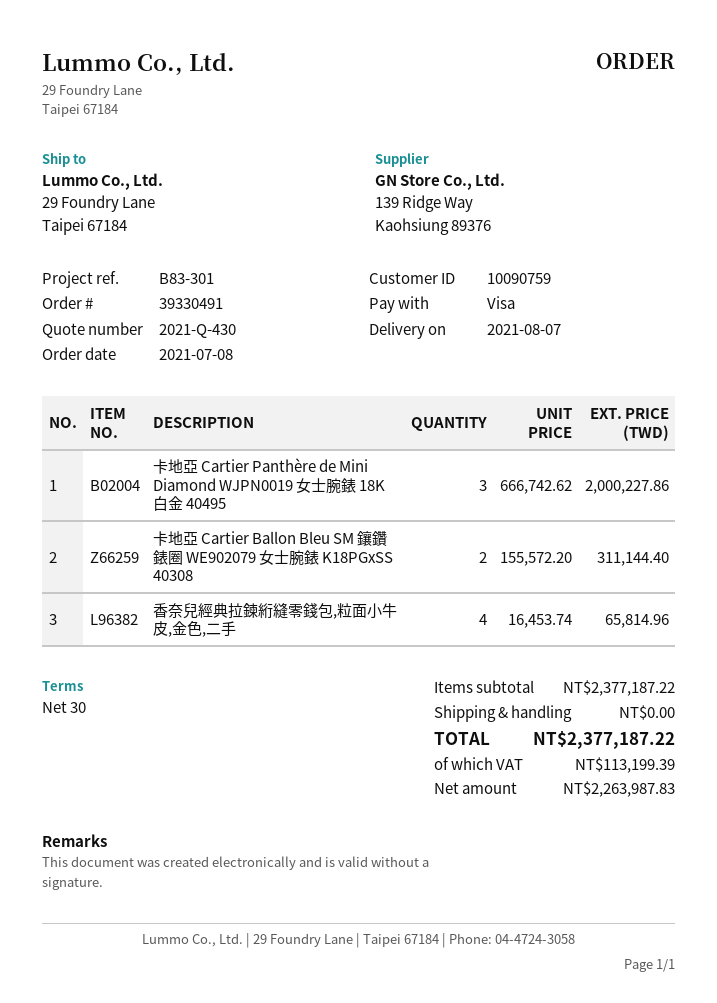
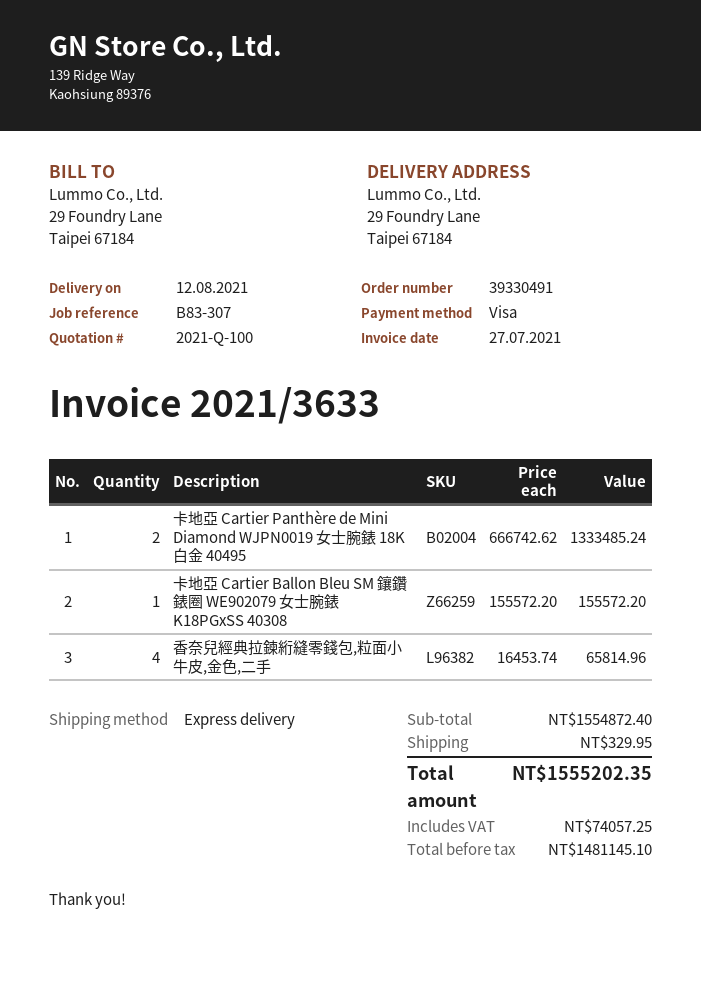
quote number: 2021-Q-430 -> 2021-Q-100
delivery date: 2021-08-07 -> 2021-08-12
reference: B83-301 -> B83-307
卡地亞 Cartier Panthère de Mini Diamond WJPN0019 女士腕錶 18K 白金 40495: 3 x 666742.62 = 2000227.86 -> 2 x 666742.62 = 1333485.24
卡地亞 Cartier Ballon Bleu SM 鑲鑽錶圈 WE902079 女士腕錶 K18PGxSS 40308: 2 x 155572.20 = 311144.40 -> 1 x 155572.20 = 155572.20
subtotal: 2377187.22 -> 1554872.40
shipping: 0.00 -> 329.95
net: 2263987.83 -> 1481145.10
tax: 113199.39 -> 74057.25
total: 2377187.22 -> 1555202.35

